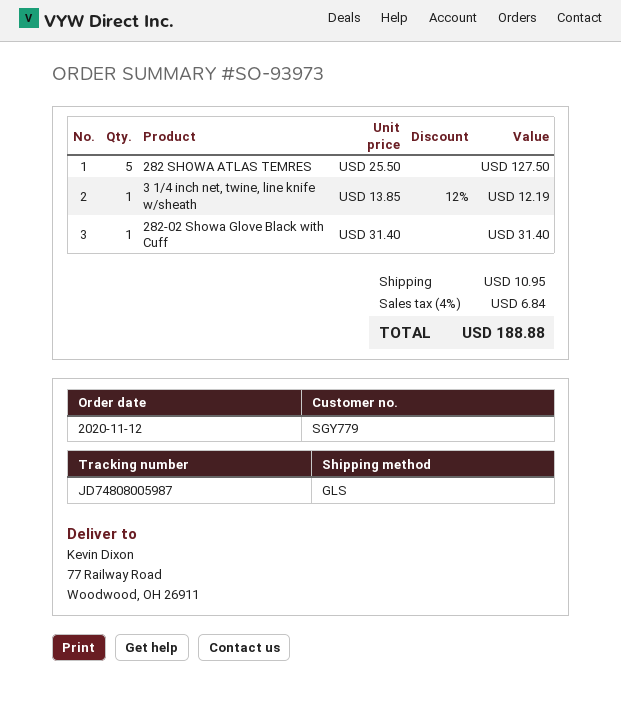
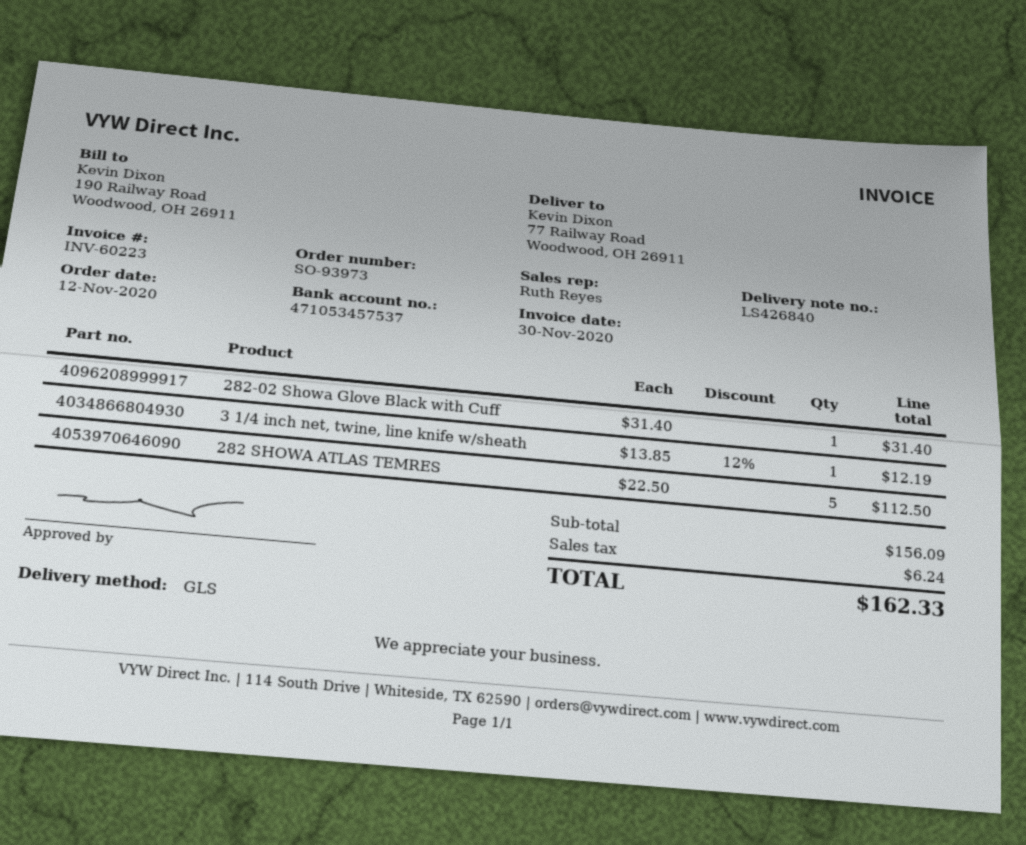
282 SHOWA ATLAS TEMRES: 5 x 25.50 = 127.50 -> 5 x 22.50 = 112.50
shipping: 10.95 -> none
tax: 6.84 -> 6.24
total: 188.88 -> 162.33

